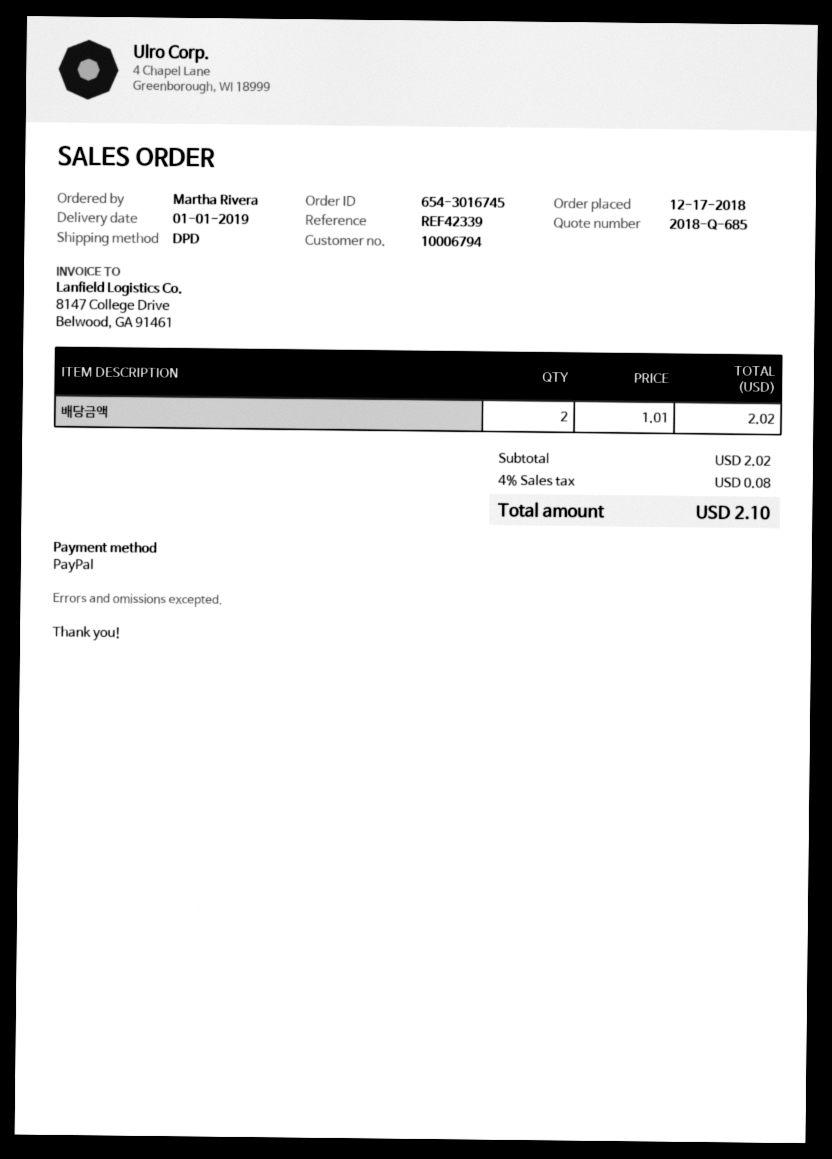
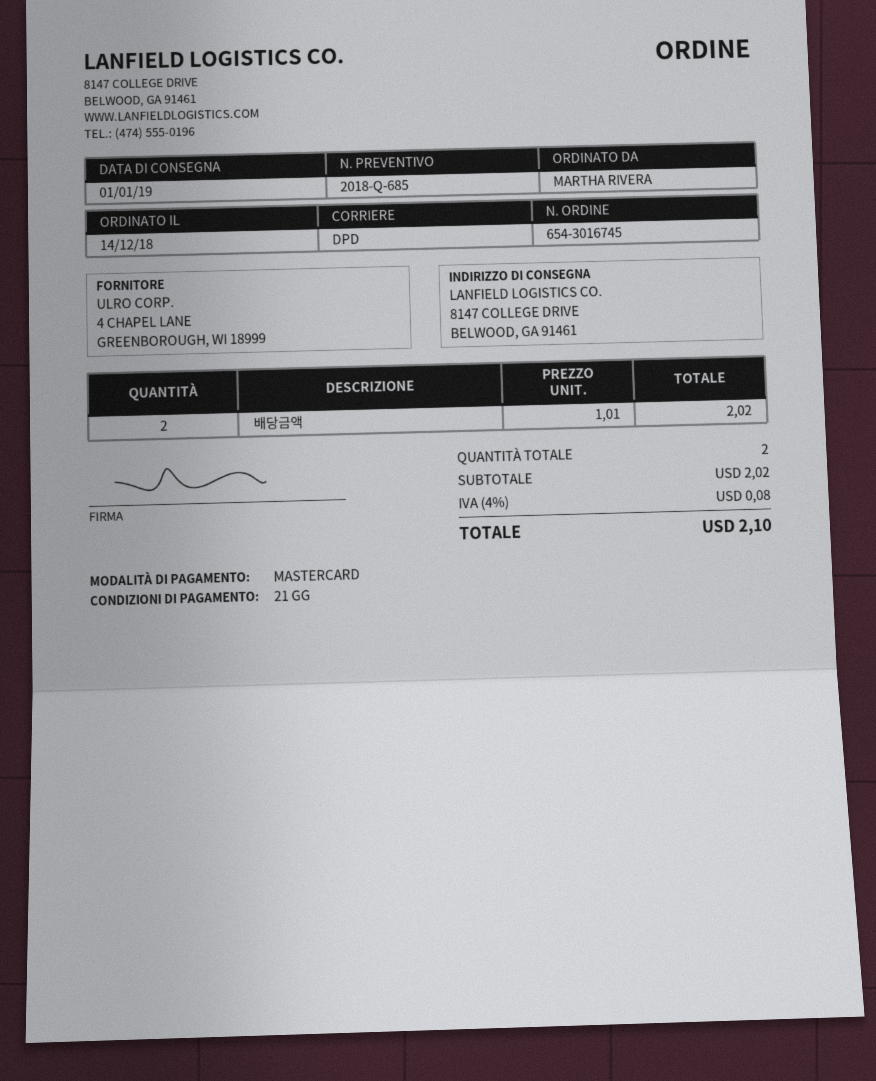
order date: 2018-12-17 -> 2018-12-14
payment method: PayPal -> Mastercard

